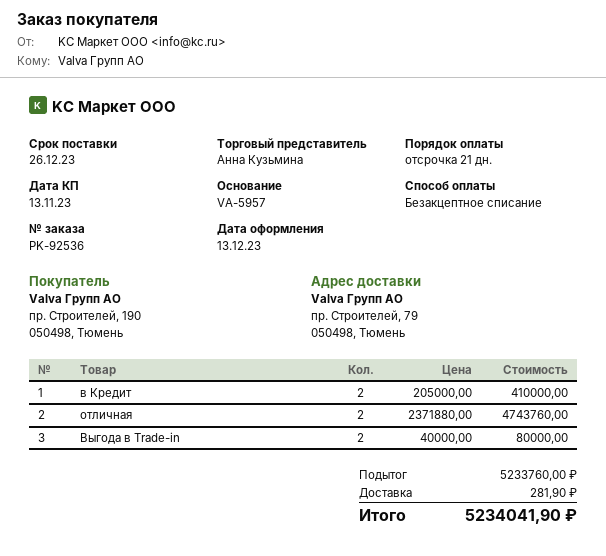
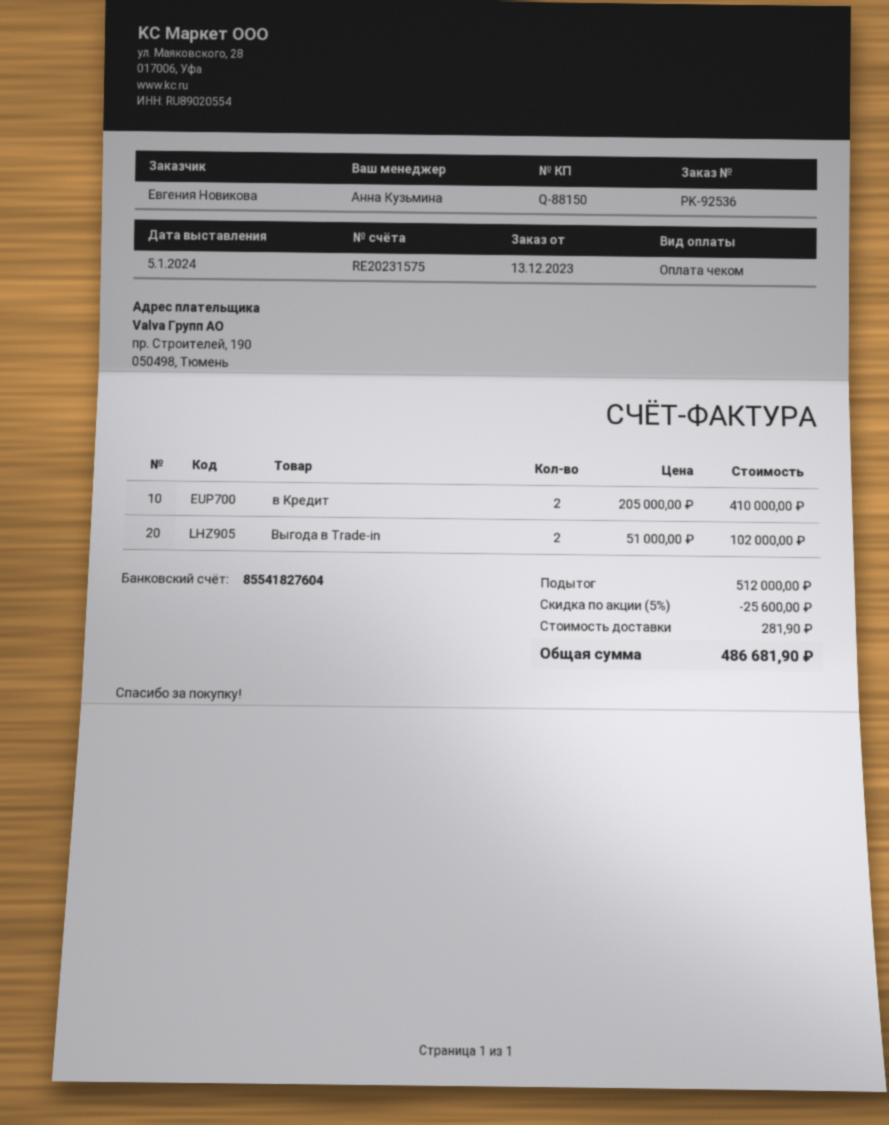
payment method: direct debit -> cheque
отличная: 2 x 2371880.00 = 4743760.00 -> none
Выгода в Trade-in: 2 x 40000.00 = 80000.00 -> 2 x 51000.00 = 102000.00
subtotal: 5233760.00 -> 512000.00
discount: none -> 5% = 25600.00
total: 5234041.90 -> 486681.90

